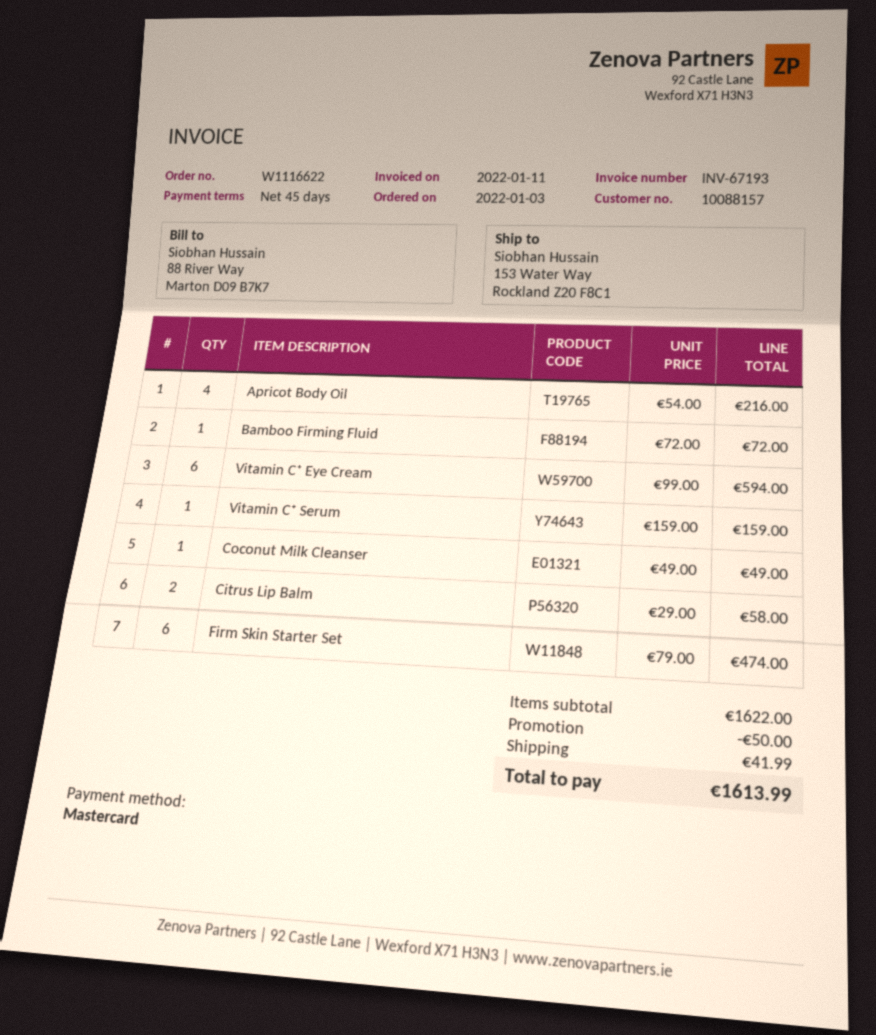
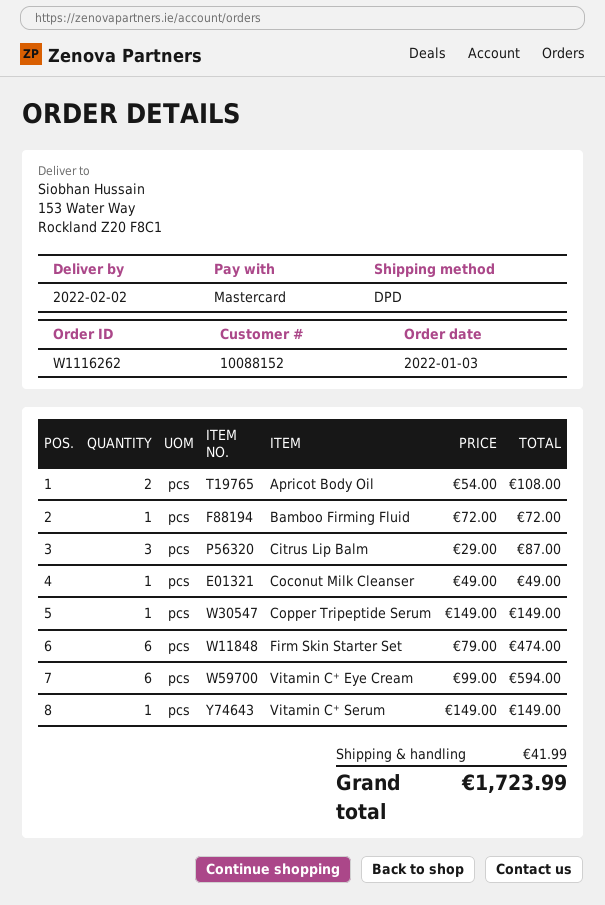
order number: W1116622 -> W1116262
customer number: 10088157 -> 10088152
Apricot Body Oil: 4 x 54.00 = 216.00 -> 2 x 54.00 = 108.00
Vitamin C⁺ Serum: 1 x 159.00 = 159.00 -> 1 x 149.00 = 149.00
Citrus Lip Balm: 2 x 29.00 = 58.00 -> 3 x 29.00 = 87.00
Copper Tripeptide Serum: none -> 1 x 149.00 = 149.00
discount: 50.00 -> none
total: 1613.99 -> 1723.99

